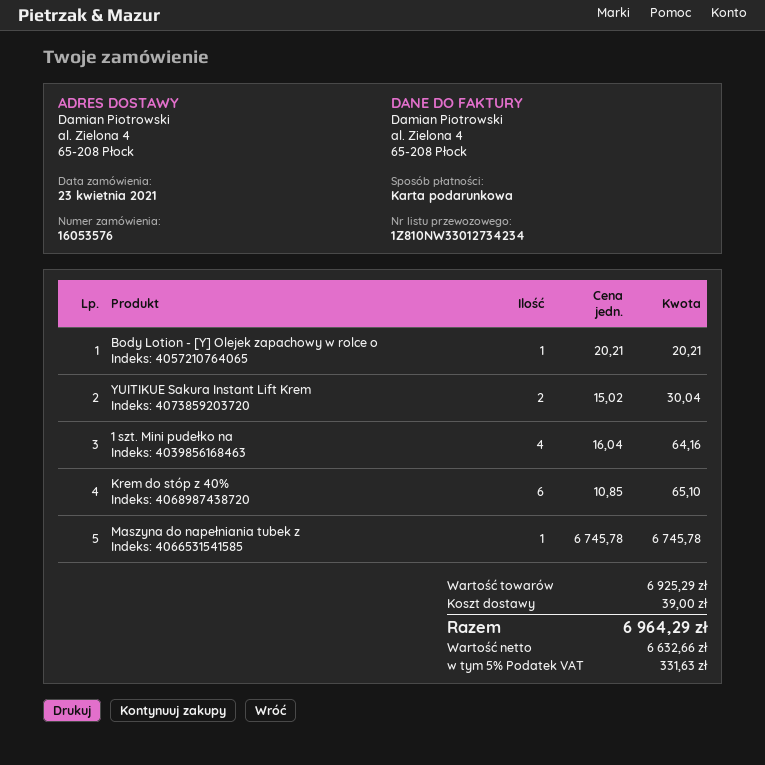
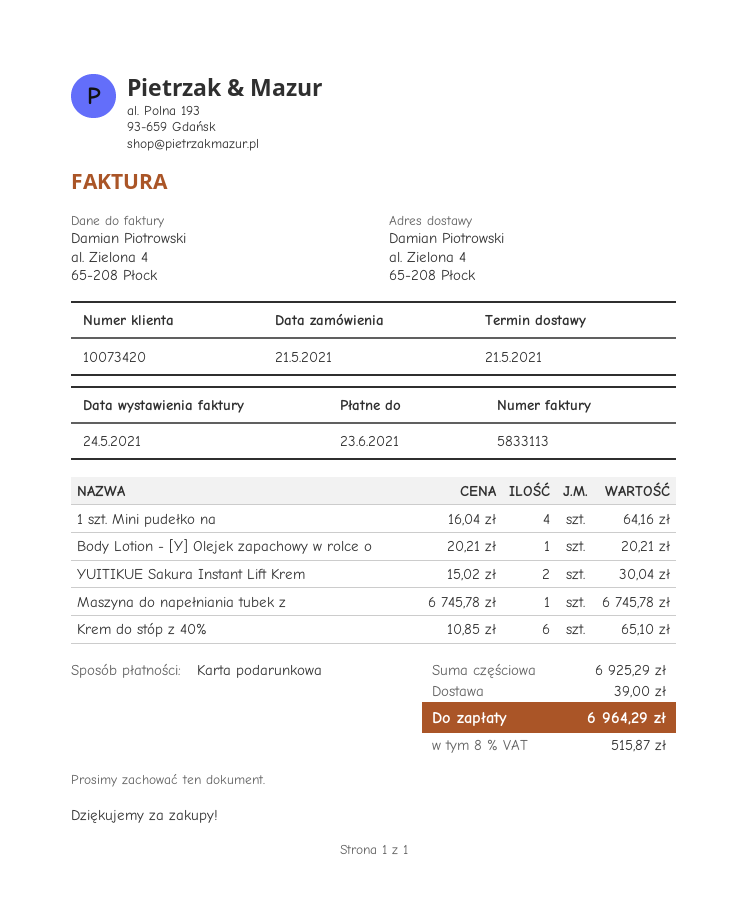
order date: 2021-04-23 -> 2021-05-21
tax: 5% = 331.63 -> 8% = 515.87

